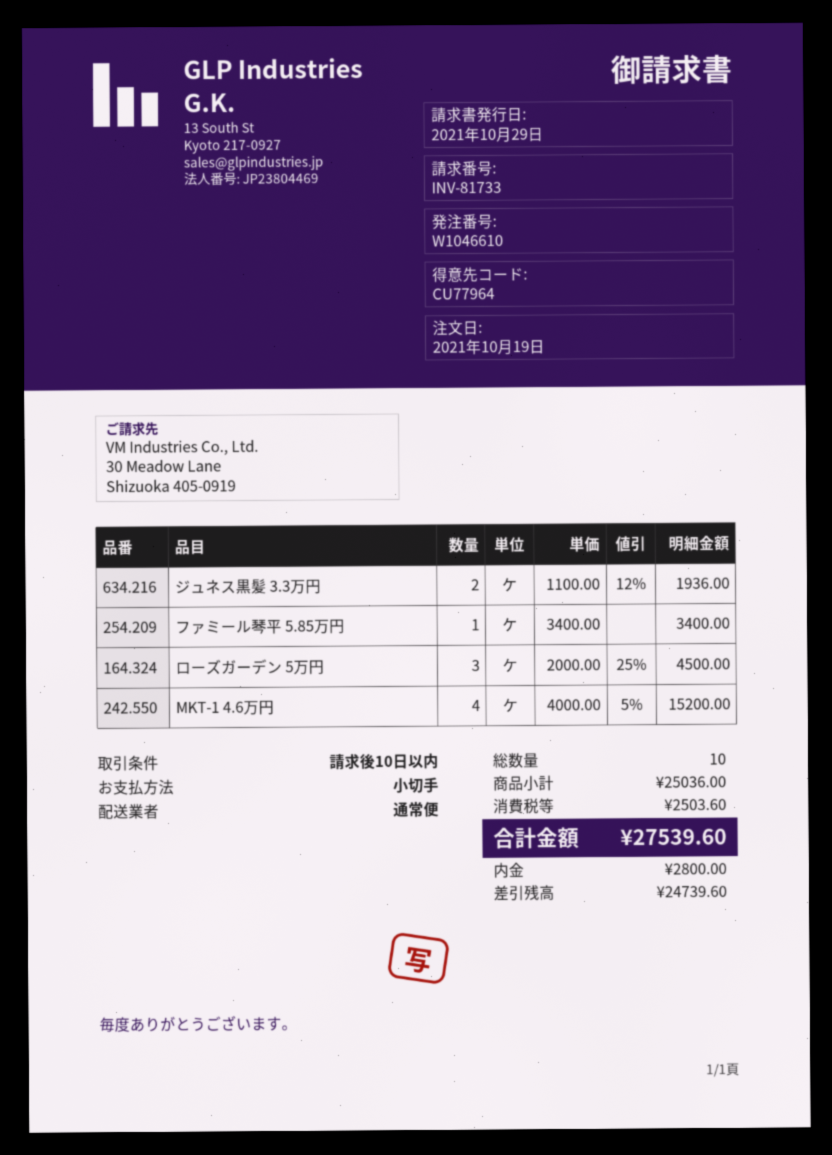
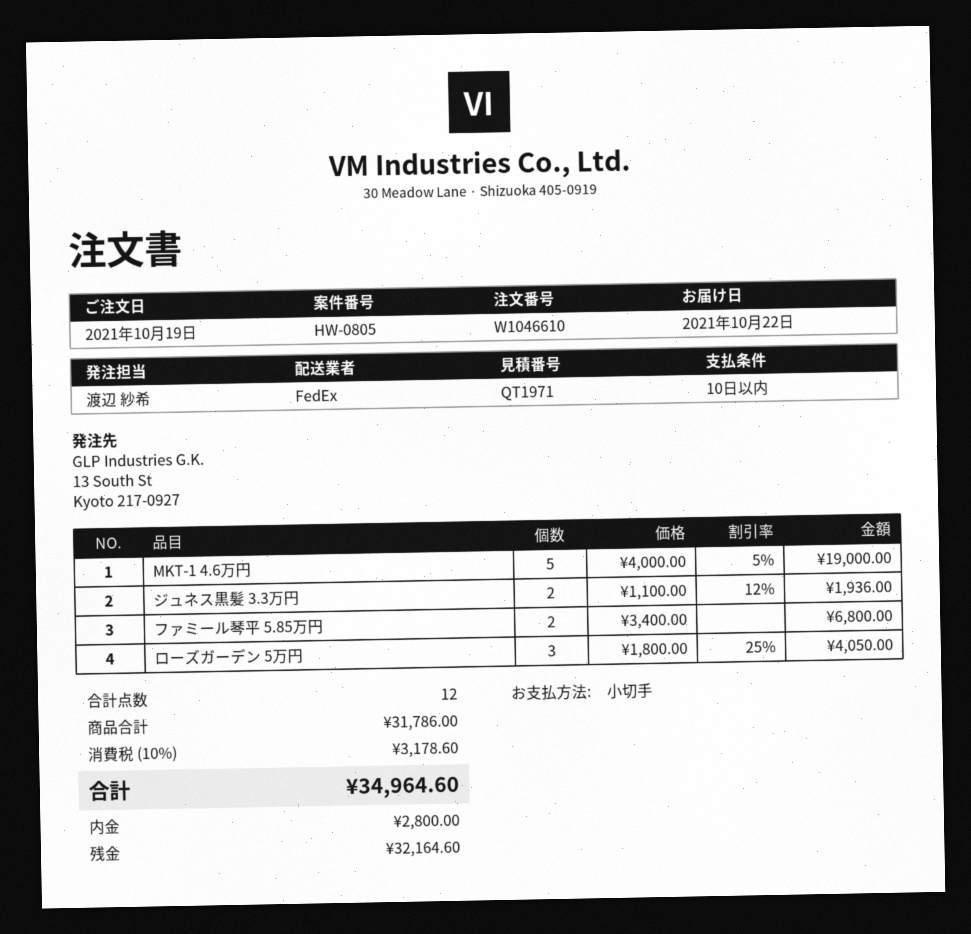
shipping method: standard -> FedEx
ファミール琴平 5.85万円: 1 x 3400.00 = 3400.00 -> 2 x 3400.00 = 6800.00
ローズガーデン 5万円: 3 x 2000.00 - 25% = 4500.00 -> 3 x 1800.00 - 25% = 4050.00
MKT-1 4.6万円: 4 x 4000.00 - 5% = 15200.00 -> 5 x 4000.00 - 5% = 19000.00
total quantity: 10 -> 12
subtotal: 25036.00 -> 31786.00
tax: 2503.60 -> 3178.60
total: 27539.60 -> 34964.60
balance: 24739.60 -> 32164.60

